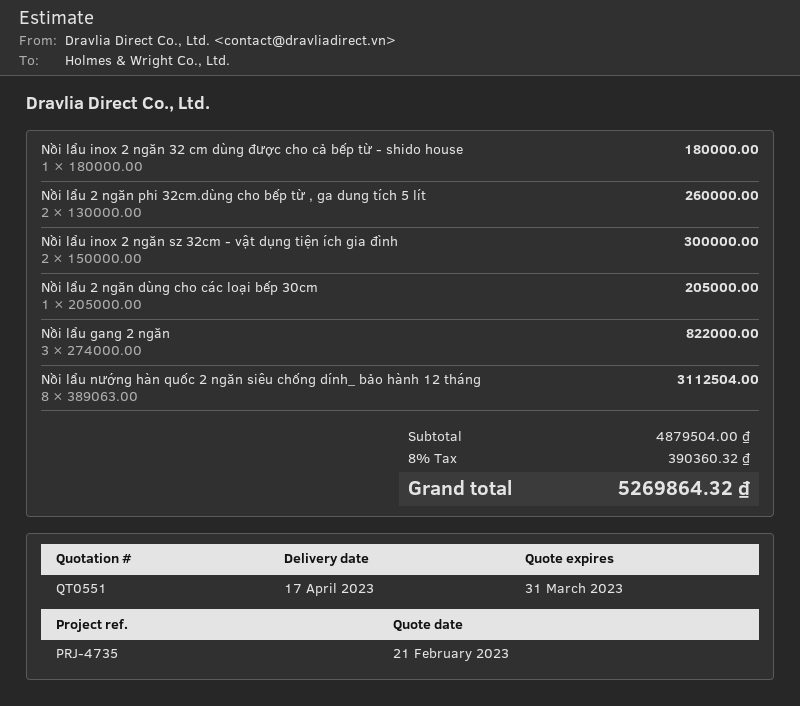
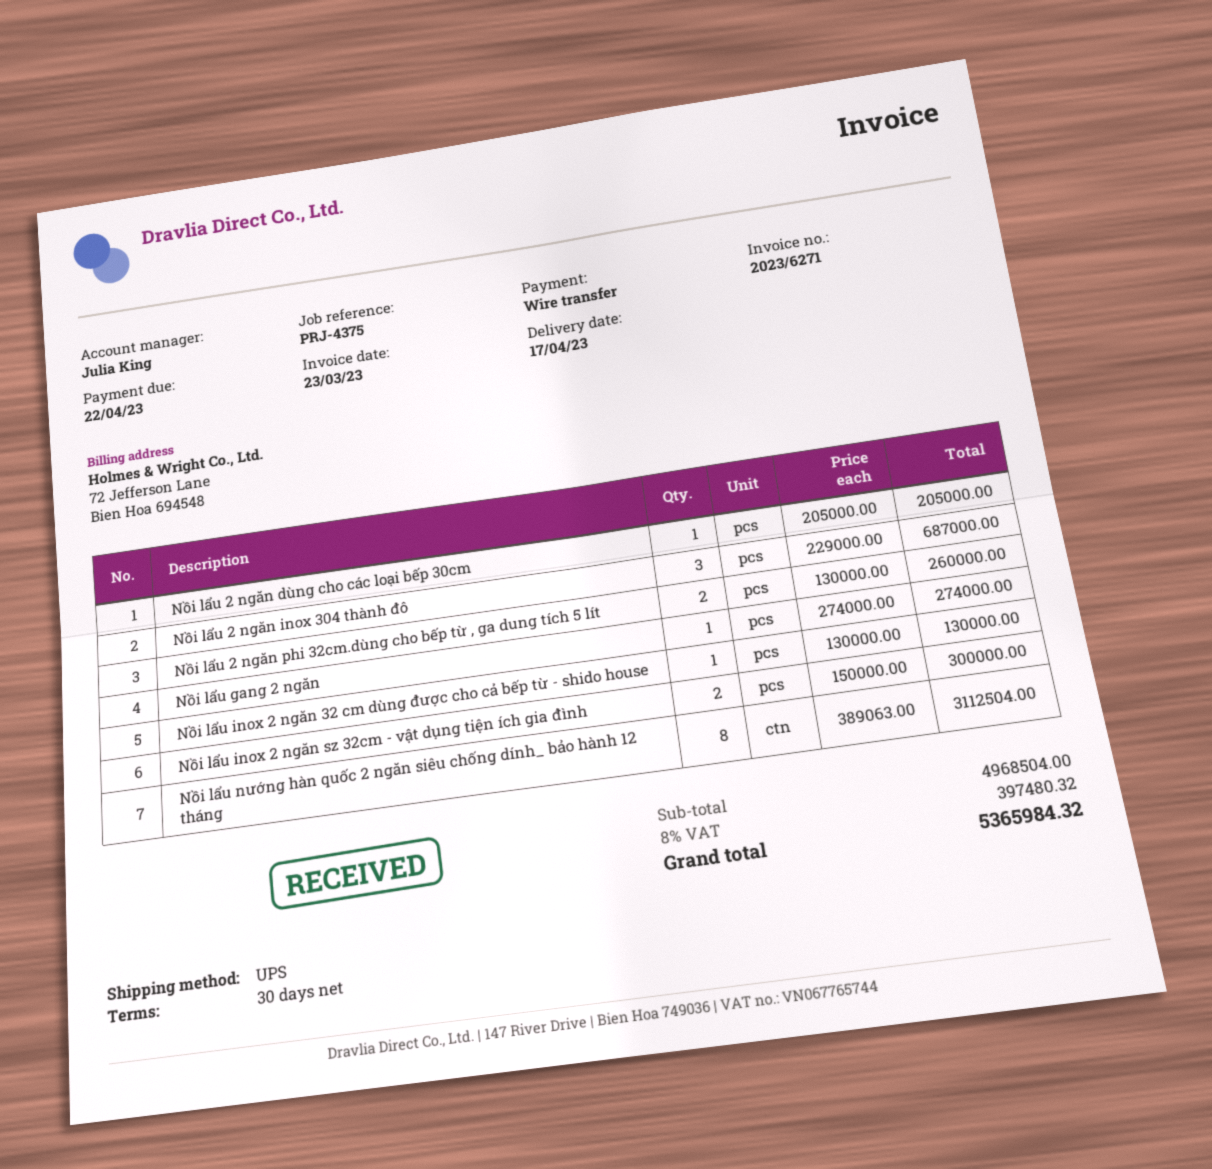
reference: PRJ-4735 -> PRJ-4375
Nồi lẩu inox 2 ngăn 32 cm dùng được cho cả bếp từ - shido house: 1 x 180000.00 = 180000.00 -> 1 x 130000.00 = 130000.00
Nồi lẩu gang 2 ngăn: 3 x 274000.00 = 822000.00 -> 1 x 274000.00 = 274000.00
Nồi lẩu 2 ngăn inox 304 thành đô: none -> 3 x 229000.00 = 687000.00
subtotal: 4879504.00 -> 4968504.00
tax: 8% = 390360.32 -> 8% = 397480.32
total: 5269864.32 -> 5365984.32

